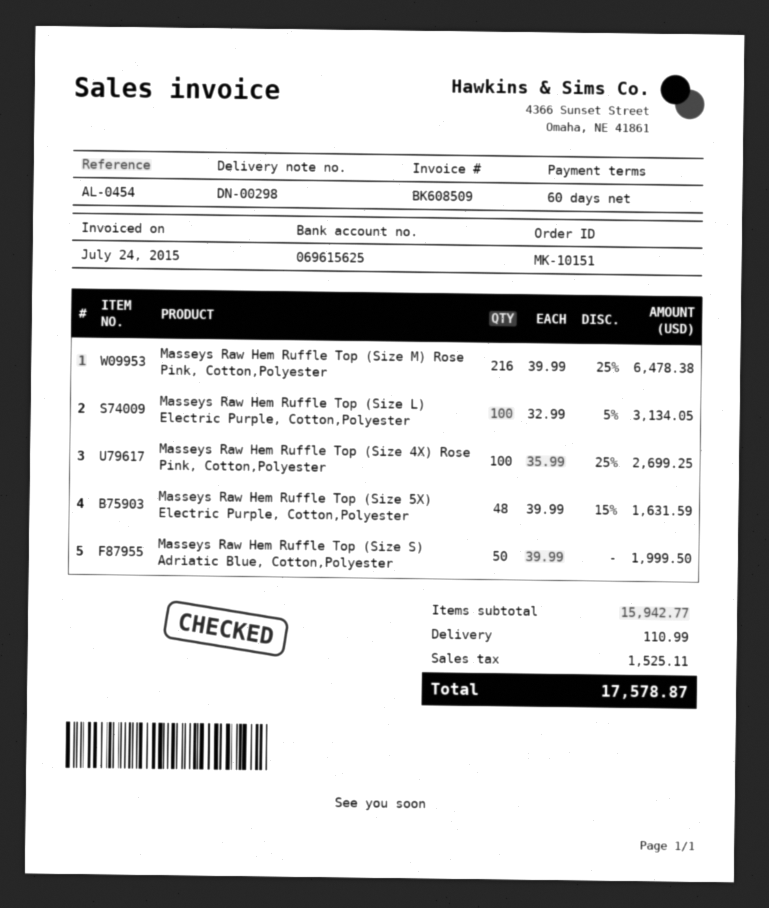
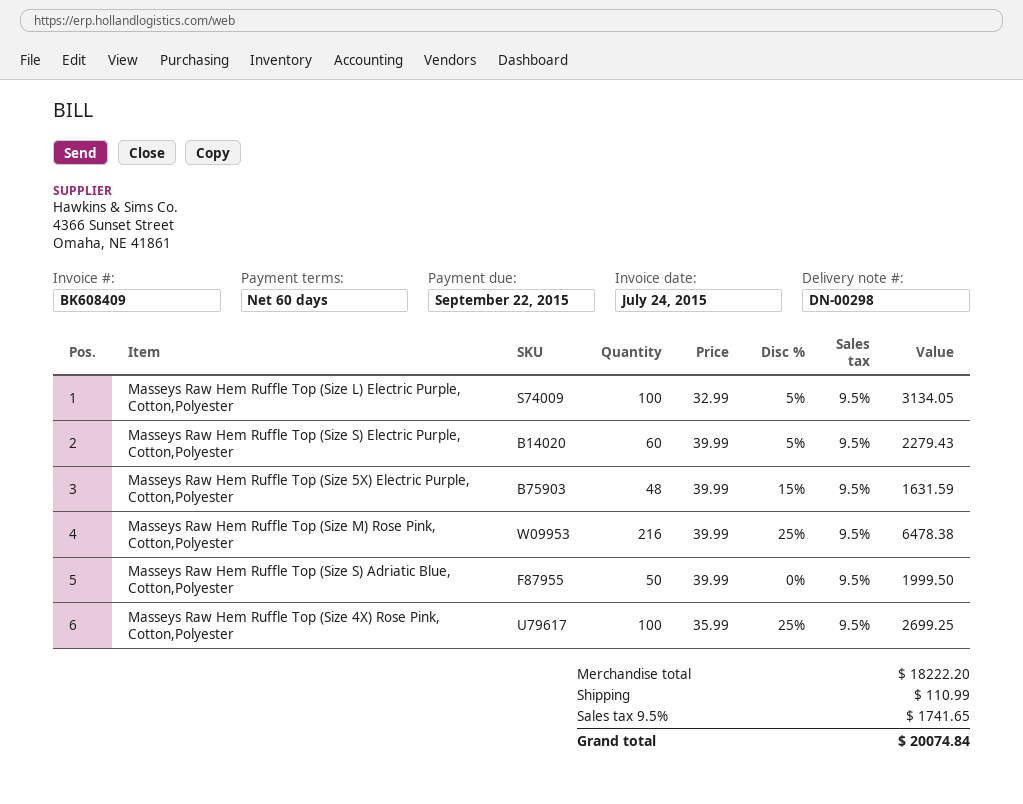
invoice number: BK608509 -> BK608409
Masseys Raw Hem Ruffle Top (Size S) Electric Purple, Cotton,Polyester: none -> 60 x 39.99 - 5% = 2279.43
subtotal: 15942.77 -> 18222.20
tax: 1525.11 -> 1741.65
total: 17578.87 -> 20074.84

